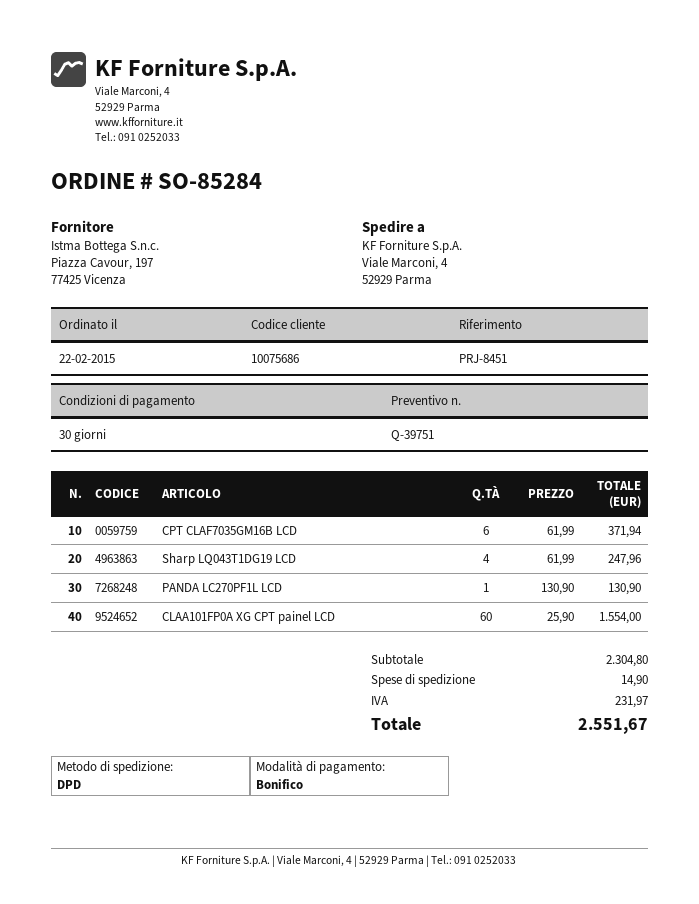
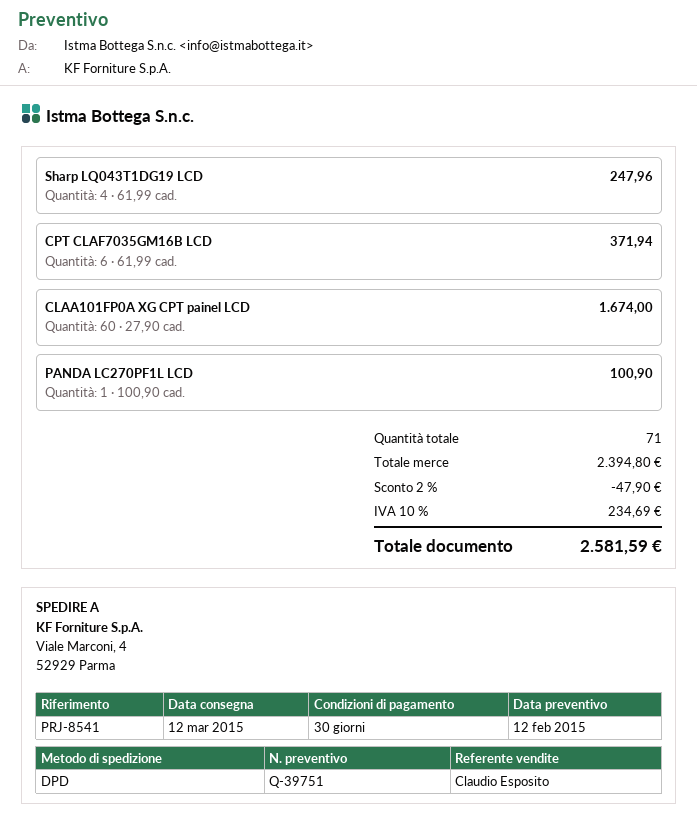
reference: PRJ-8451 -> PRJ-8541
PANDA LC270PF1L LCD: 1 x 130.90 = 130.90 -> 1 x 100.90 = 100.90
CLAA101FP0A XG CPT painel LCD: 60 x 25.90 = 1554.00 -> 60 x 27.90 = 1674.00
subtotal: 2304.80 -> 2394.80
discount: none -> 2% = 47.90
shipping: 14.90 -> none
tax: 231.97 -> 234.69
total: 2551.67 -> 2581.59

